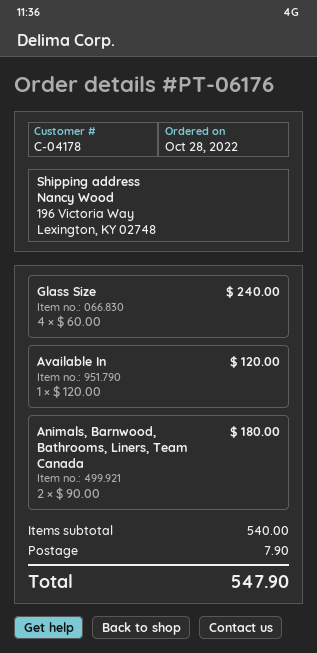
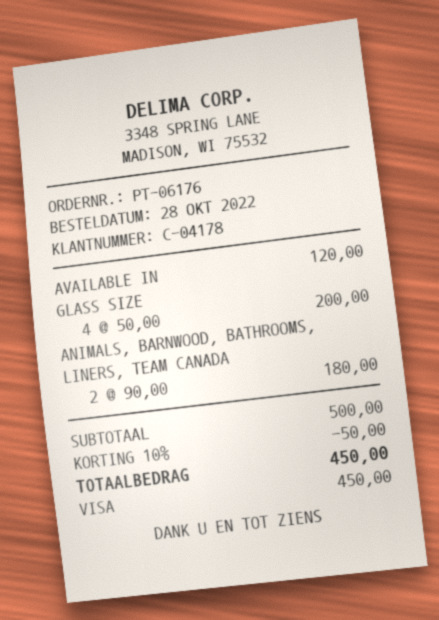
Glass Size: 4 x 60.00 = 240.00 -> 4 x 50.00 = 200.00
subtotal: 540.00 -> 500.00
discount: none -> 10% = 50.00
shipping: 7.90 -> none
total: 547.90 -> 450.00

